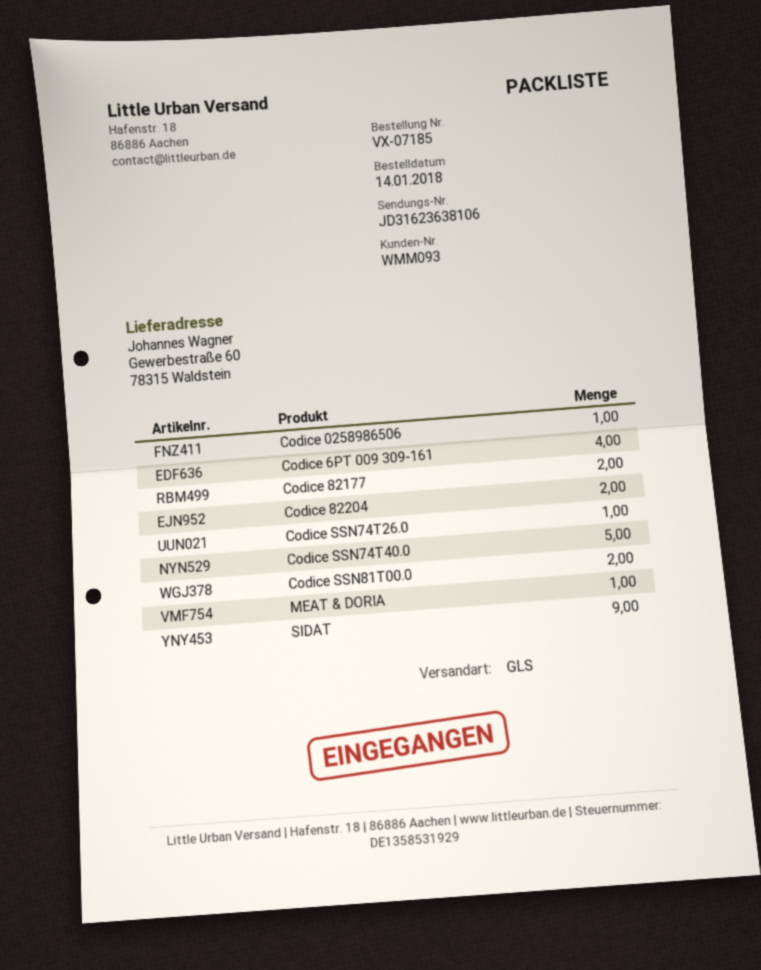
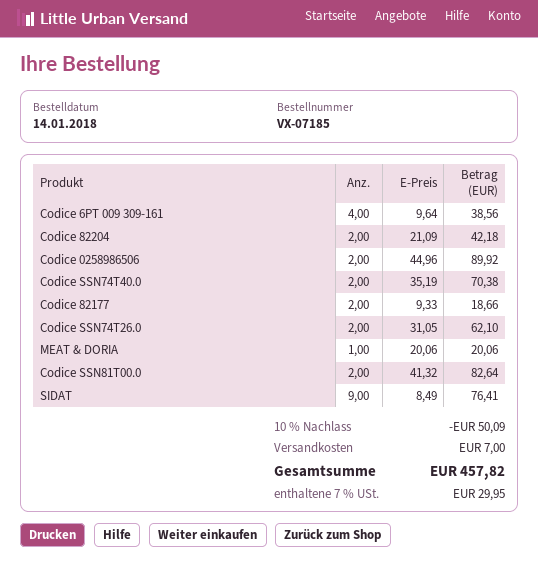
Codice 0258986506: 1 -> 2
Codice SSN74T26.0: 1 -> 2
Codice SSN74T40.0: 5 -> 2

